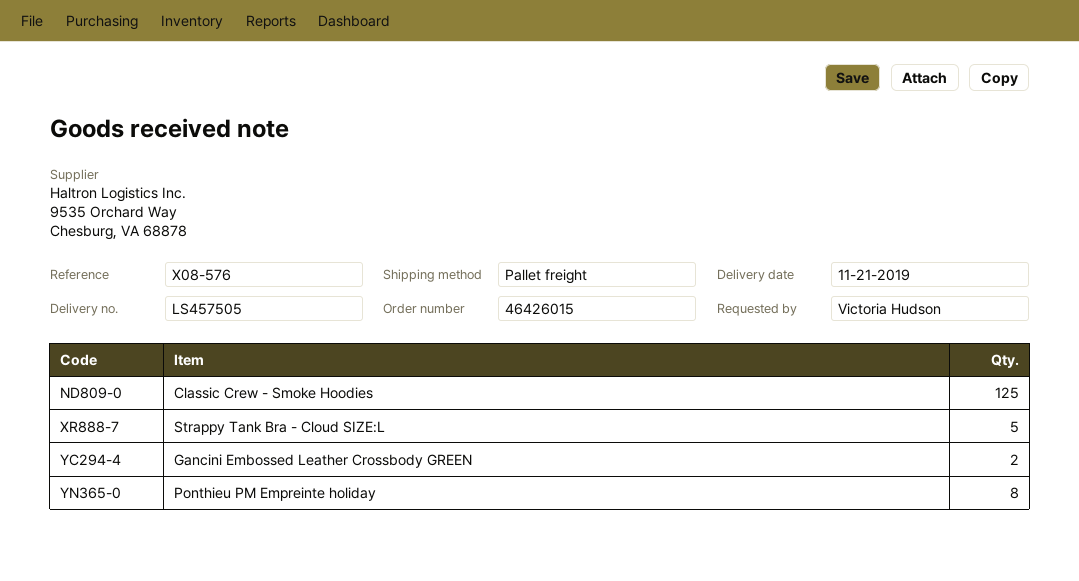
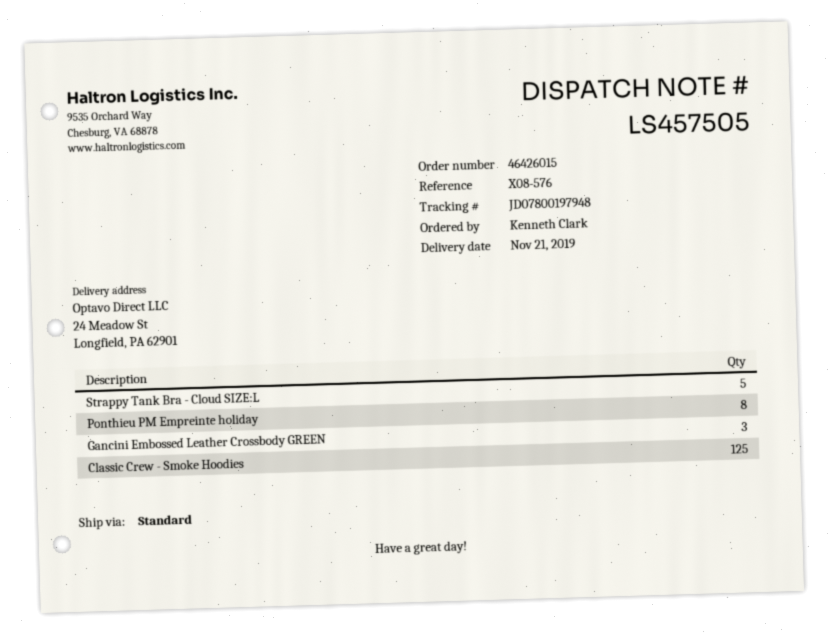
ordered by: Victoria Hudson -> Kenneth Clark
shipping method: pallet freight -> standard
Gancini Embossed Leather Crossbody GREEN: 2 -> 3

